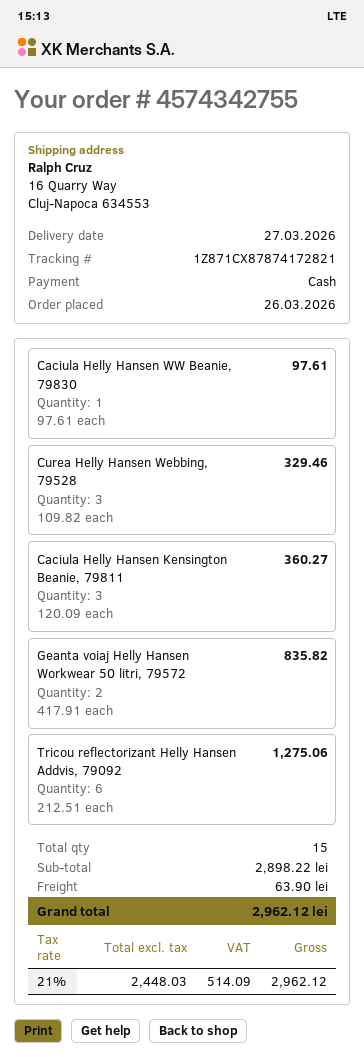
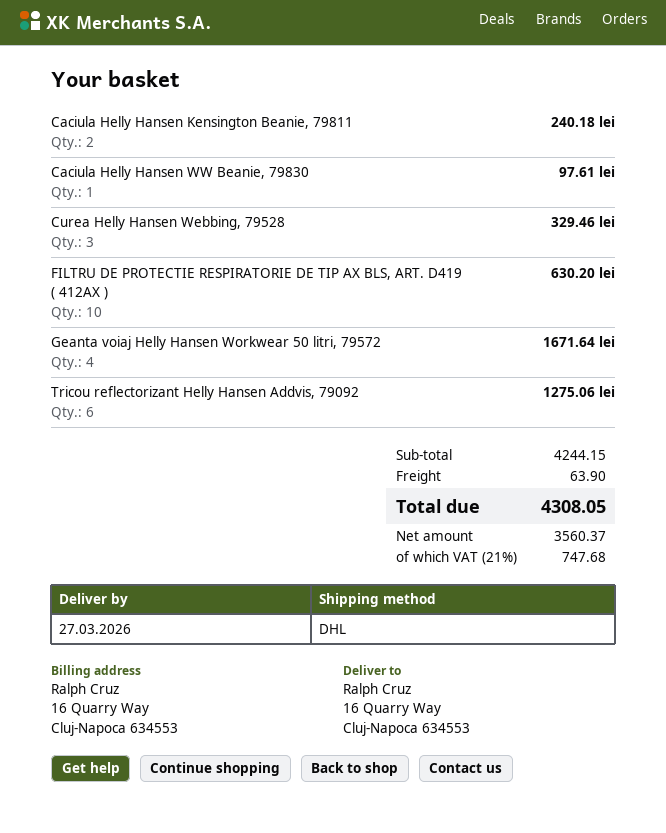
Caciula Helly Hansen Kensington Beanie, 79811: 3 for 360.27 -> 2 for 240.18
Geanta voiaj Helly Hansen Workwear 50 litri, 79572: 2 for 835.82 -> 4 for 1671.64
FILTRU DE PROTECTIE RESPIRATORIE DE TIP AX BLS, ART. D419 ( 412AX ): none -> 10 for 630.20
subtotal: 2898.22 -> 4244.15
net: 2448.03 -> 3560.37
tax: 21% = 514.09 -> 21% = 747.68
total: 2962.12 -> 4308.05

